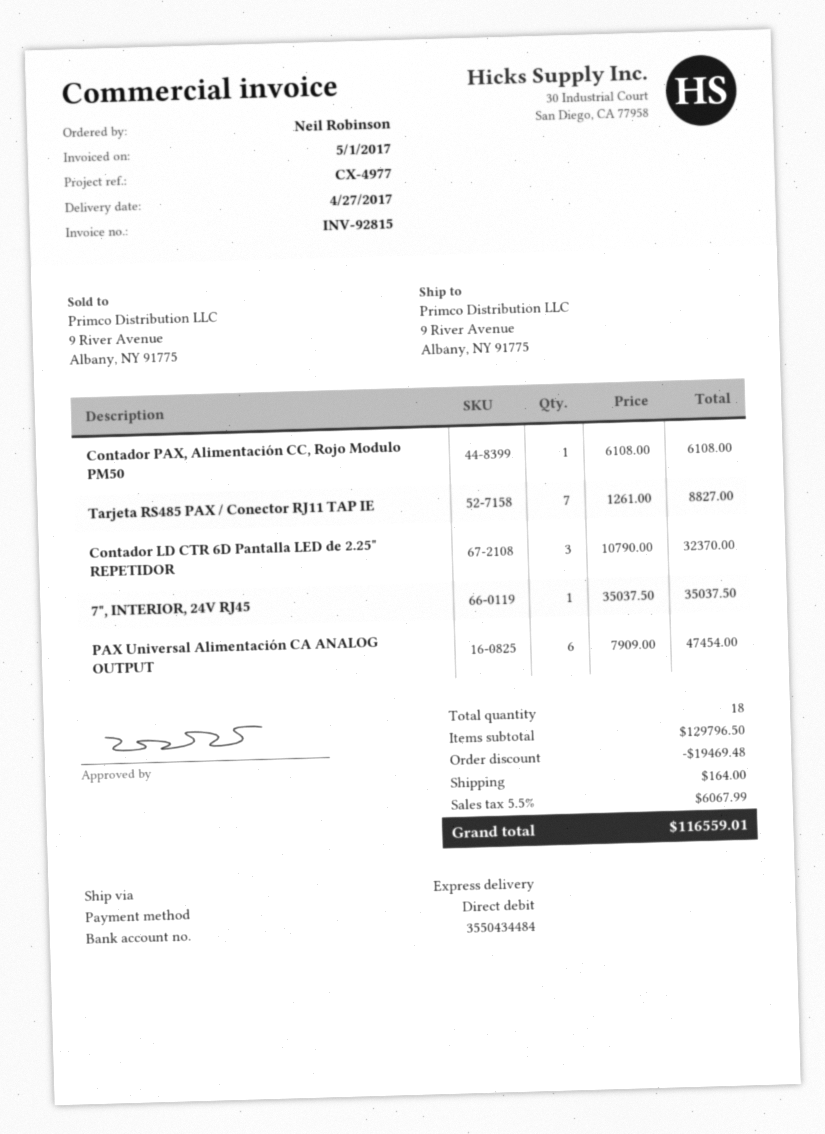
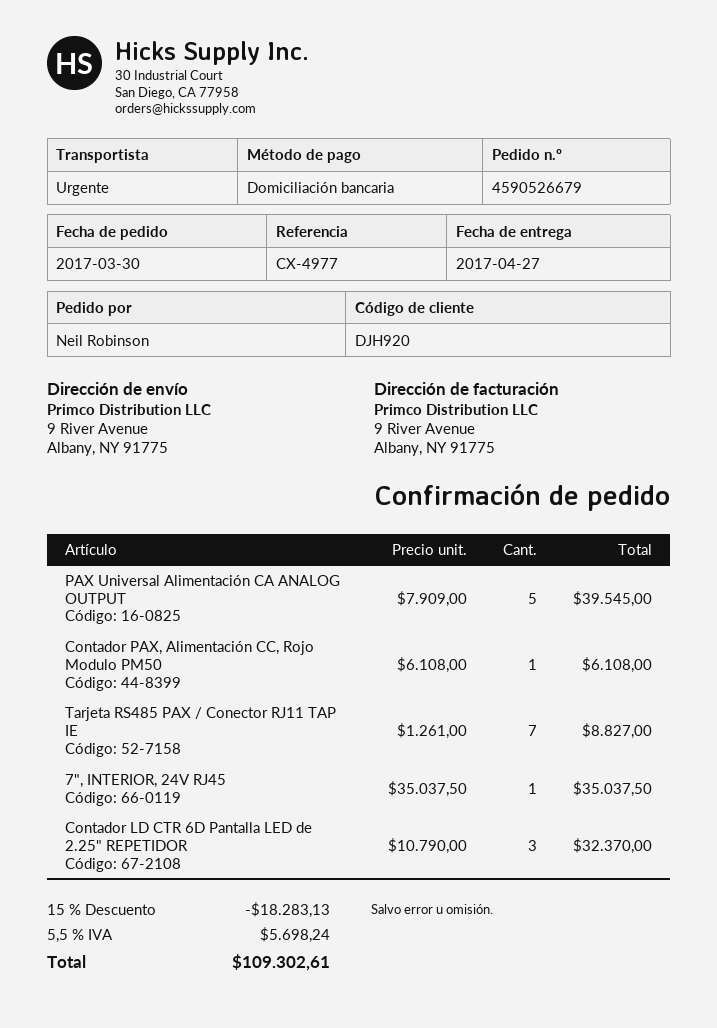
PAX Universal Alimentación CA ANALOG OUTPUT: 6 x 7909.00 = 47454.00 -> 5 x 7909.00 = 39545.00
discount: 19469.48 -> 18283.13
shipping: 164.00 -> none
tax: 5.5% = 6067.99 -> 5.5% = 5698.24
total: 116559.01 -> 109302.61

